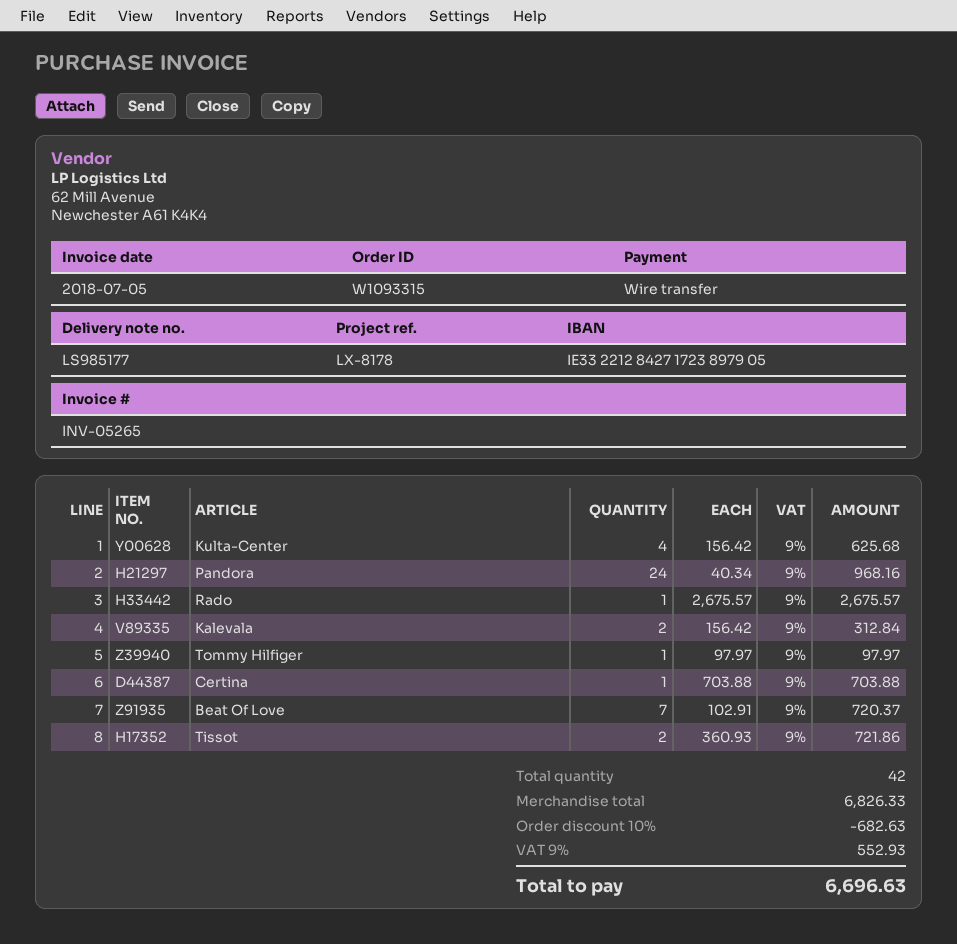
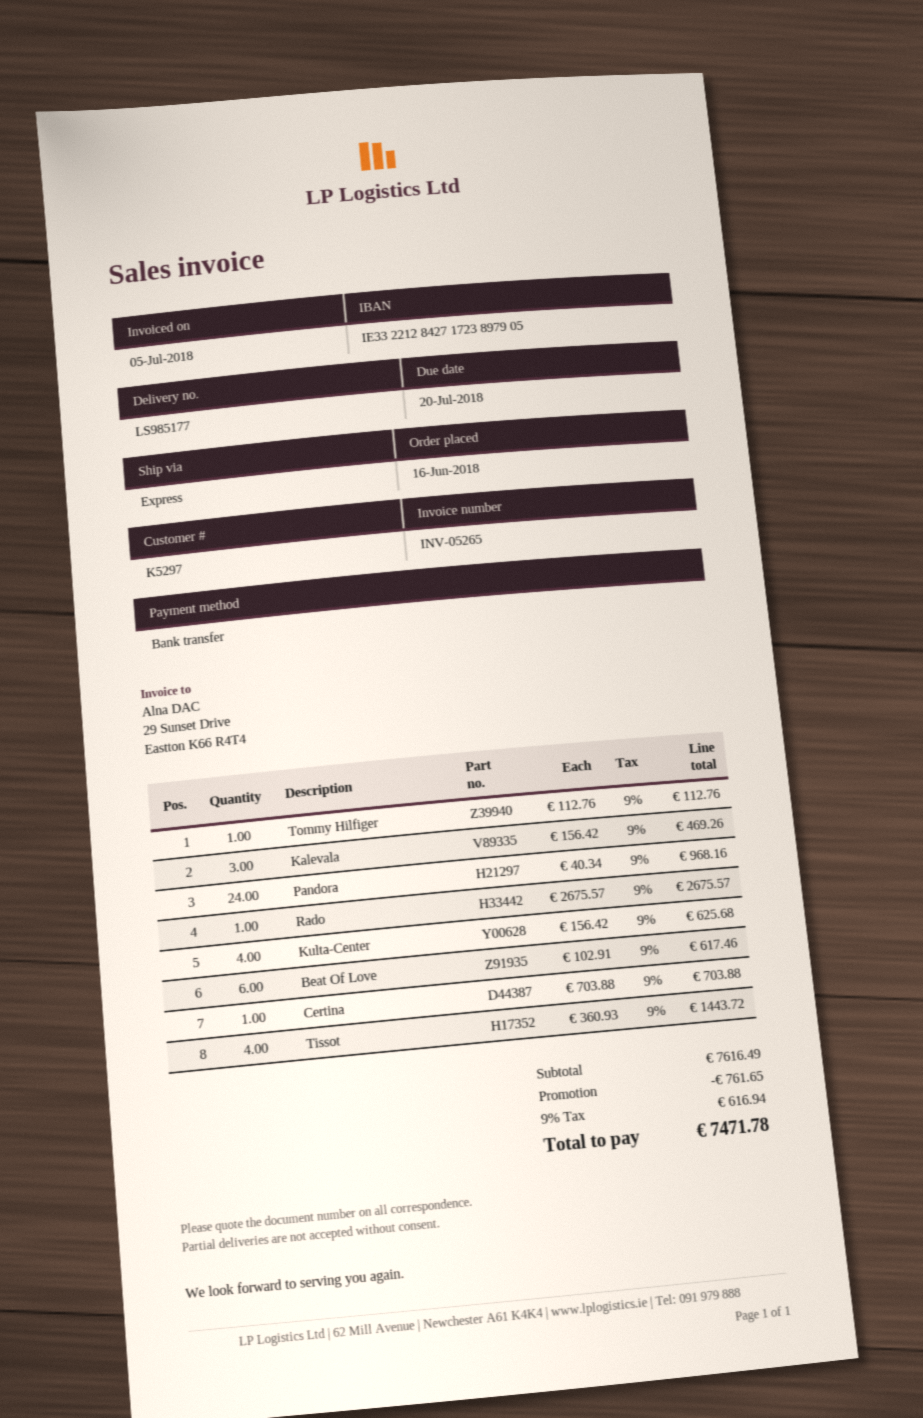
Kalevala: 2 x 156.42 = 312.84 -> 3 x 156.42 = 469.26
Tommy Hilfiger: 1 x 97.97 = 97.97 -> 1 x 112.76 = 112.76
Beat Of Love: 7 x 102.91 = 720.37 -> 6 x 102.91 = 617.46
Tissot: 2 x 360.93 = 721.86 -> 4 x 360.93 = 1443.72
subtotal: 6826.33 -> 7616.49
discount: 682.63 -> 761.65
tax: 9% = 552.93 -> 9% = 616.94
total: 6696.63 -> 7471.78

